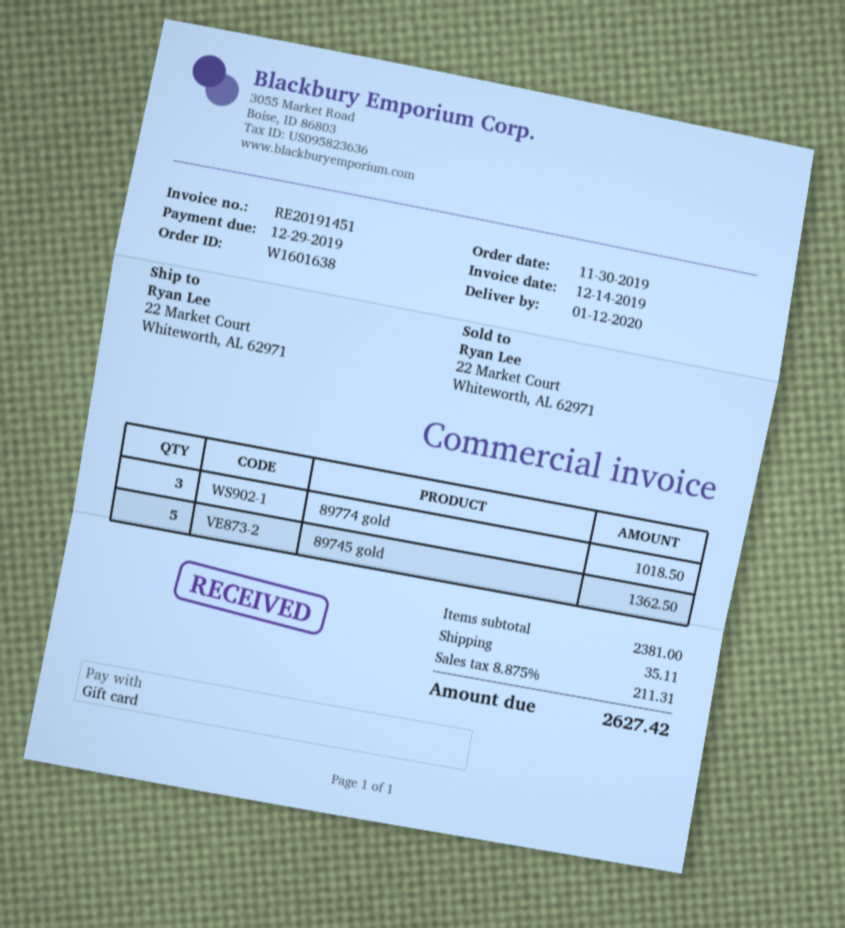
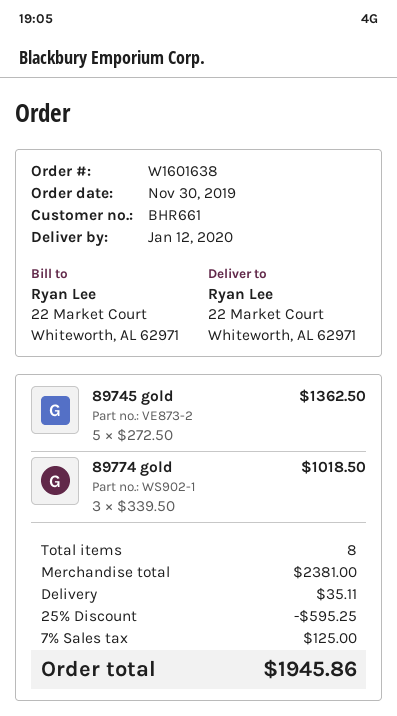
discount: none -> 25% = 595.25
tax: 8.875% = 211.31 -> 7% = 125.00
total: 2627.42 -> 1945.86

